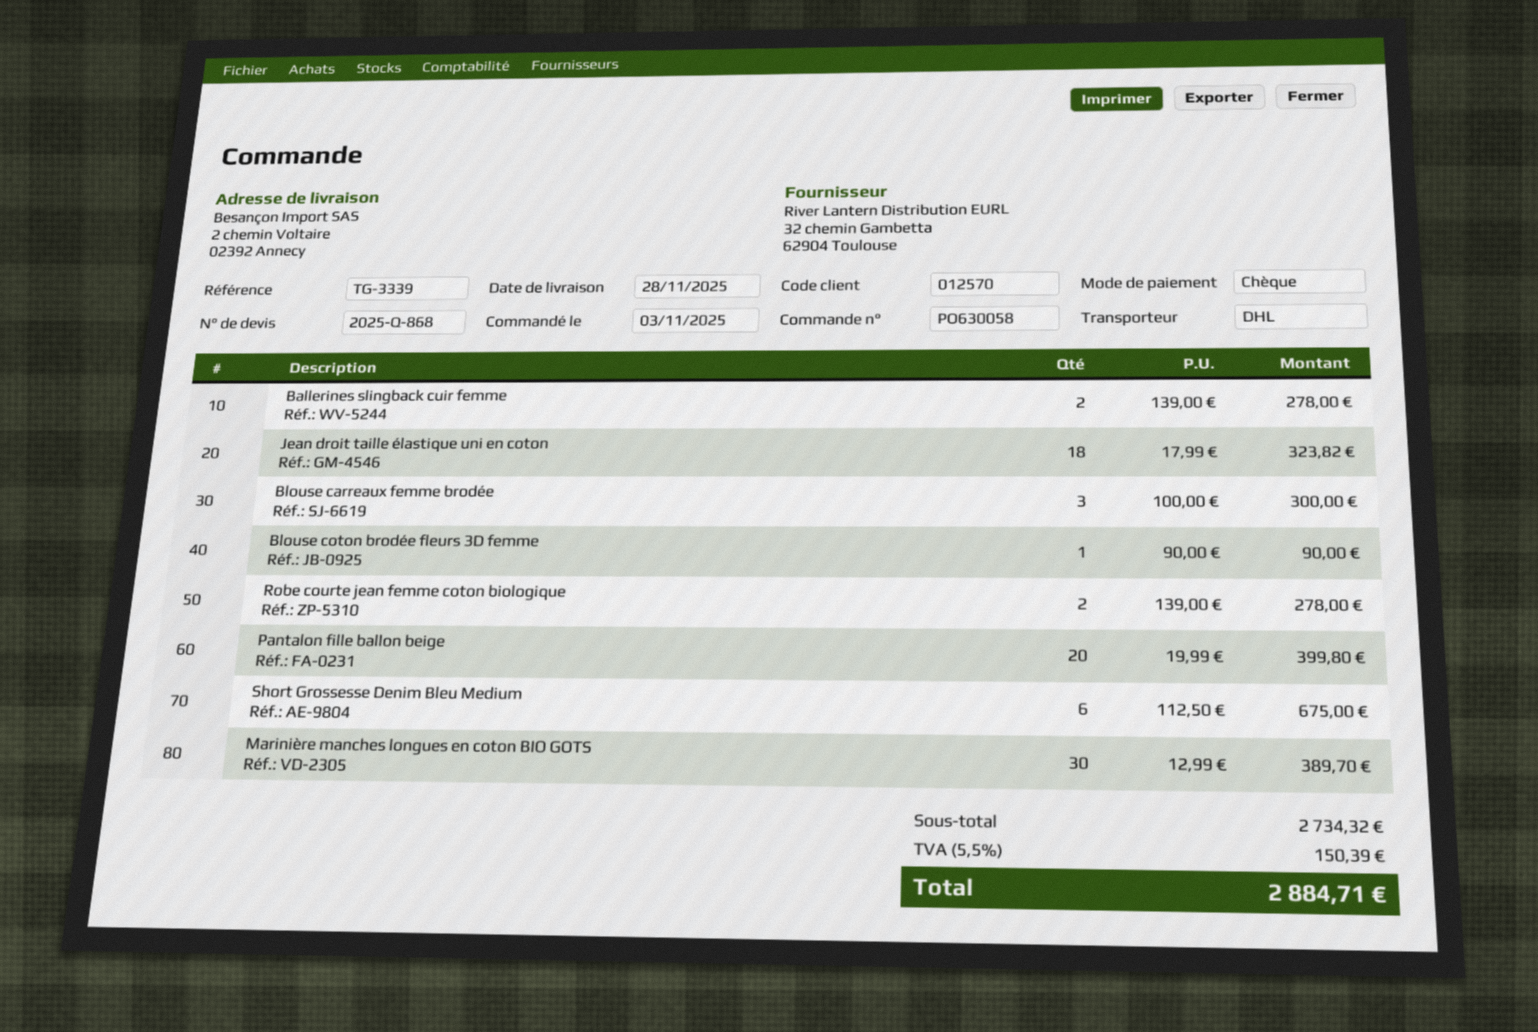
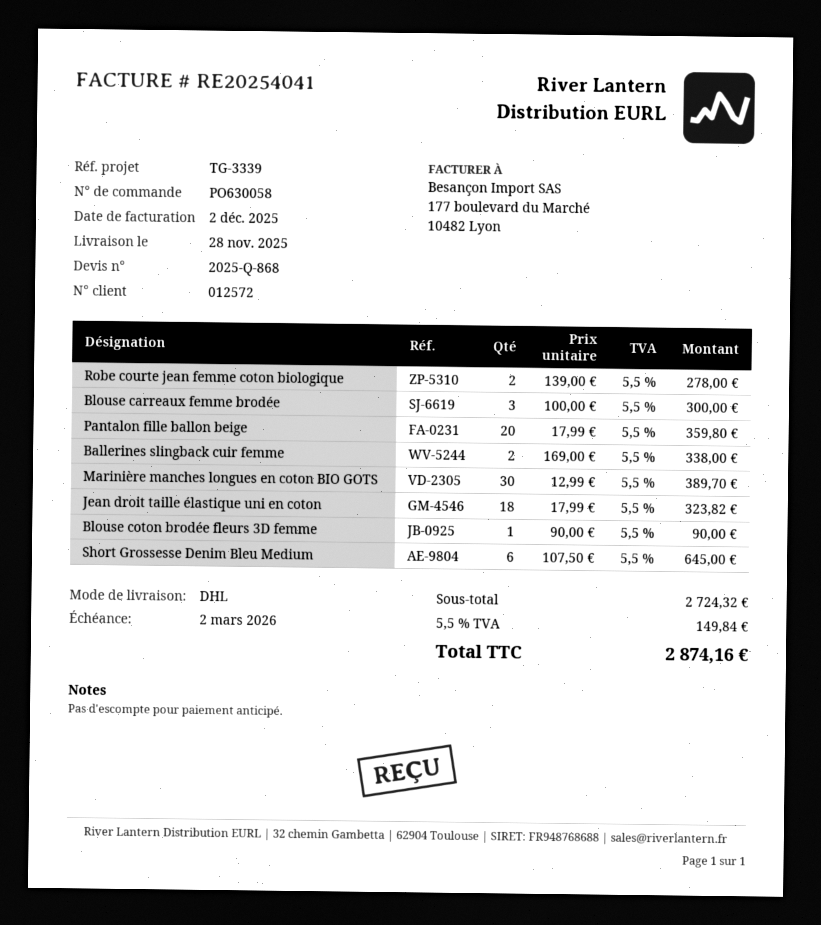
customer number: 012570 -> 012572
Ballerines slingback cuir femme: 2 x 139.00 = 278.00 -> 2 x 169.00 = 338.00
Pantalon fille ballon beige: 20 x 19.99 = 399.80 -> 20 x 17.99 = 359.80
Short Grossesse Denim Bleu Medium: 6 x 112.50 = 675.00 -> 6 x 107.50 = 645.00
subtotal: 2734.32 -> 2724.32
tax: 5.5% = 150.39 -> 5.5% = 149.84
total: 2884.71 -> 2874.16

